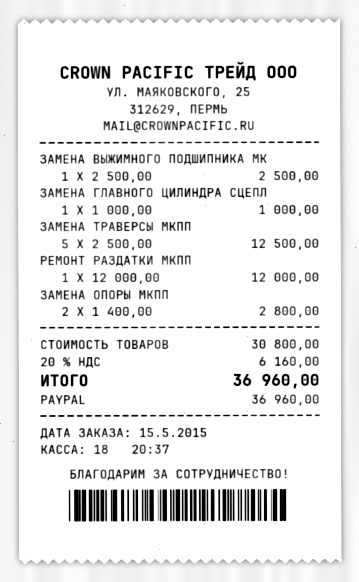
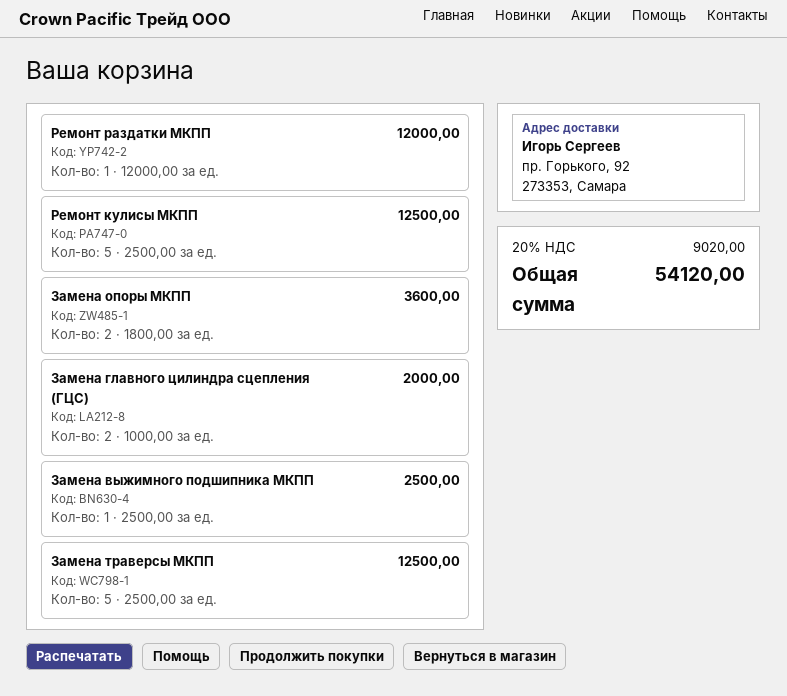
ЗАМЕНА ГЛАВНОГО ЦИЛИНДРА СЦЕПЛ: 1 x 1000.00 = 1000.00 -> 2 x 1000.00 = 2000.00
ЗАМЕНА ОПОРЫ МКПП: 2 x 1400.00 = 2800.00 -> 2 x 1800.00 = 3600.00
Ремонт кулисы МКПП: none -> 5 x 2500.00 = 12500.00
tax: 20% = 6160.00 -> 20% = 9020.00
total: 36960.00 -> 54120.00

